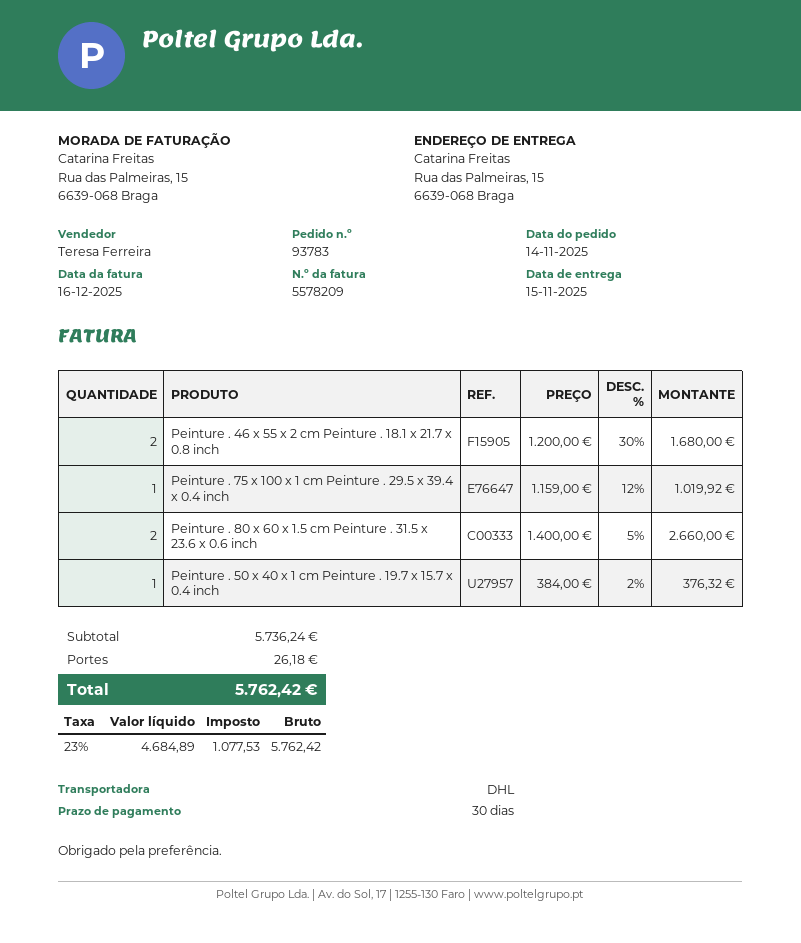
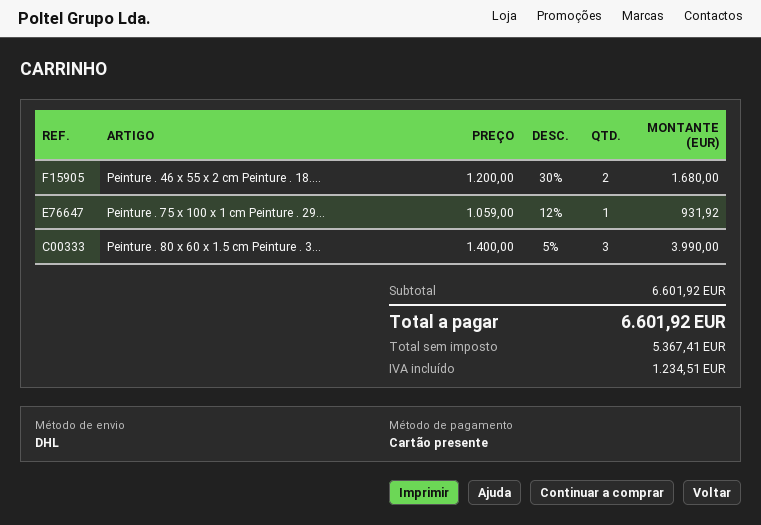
Peinture . 75 x 100 x 1 cm Peinture . 29.5 x 39.4 x 0.4 inch: 1 x 1159.00 - 12% = 1019.92 -> 1 x 1059.00 - 12% = 931.92
Peinture . 80 x 60 x 1.5 cm Peinture . 31.5 x 23.6 x 0.6 inch: 2 x 1400.00 - 5% = 2660.00 -> 3 x 1400.00 - 5% = 3990.00
Peinture . 50 x 40 x 1 cm Peinture . 19.7 x 15.7 x 0.4 inch: 1 x 384.00 - 2% = 376.32 -> none
subtotal: 5736.24 -> 6601.92
shipping: 26.18 -> none
net: 4684.89 -> 5367.41
tax: 1077.53 -> 1234.51
total: 5762.42 -> 6601.92

